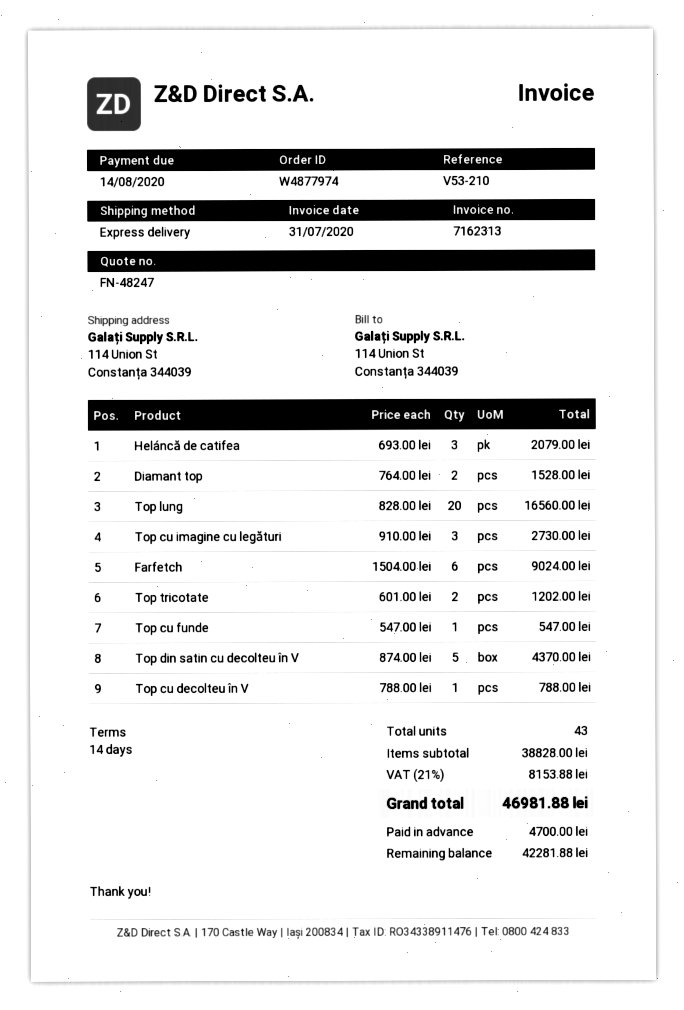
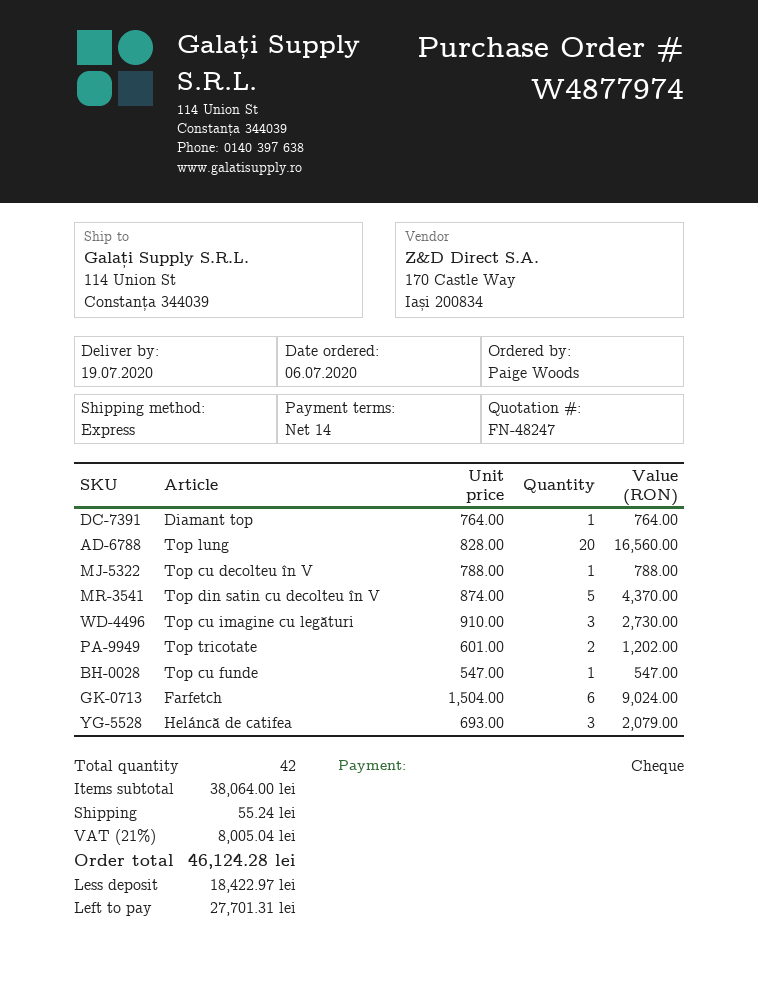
Diamant top: 2 x 764.00 = 1528.00 -> 1 x 764.00 = 764.00
total quantity: 43 -> 42
subtotal: 38828.00 -> 38064.00
shipping: none -> 55.24
tax: 21% = 8153.88 -> 21% = 8005.04
total: 46981.88 -> 46124.28
deposit: 4700.00 -> 18422.97
balance: 42281.88 -> 27701.31

